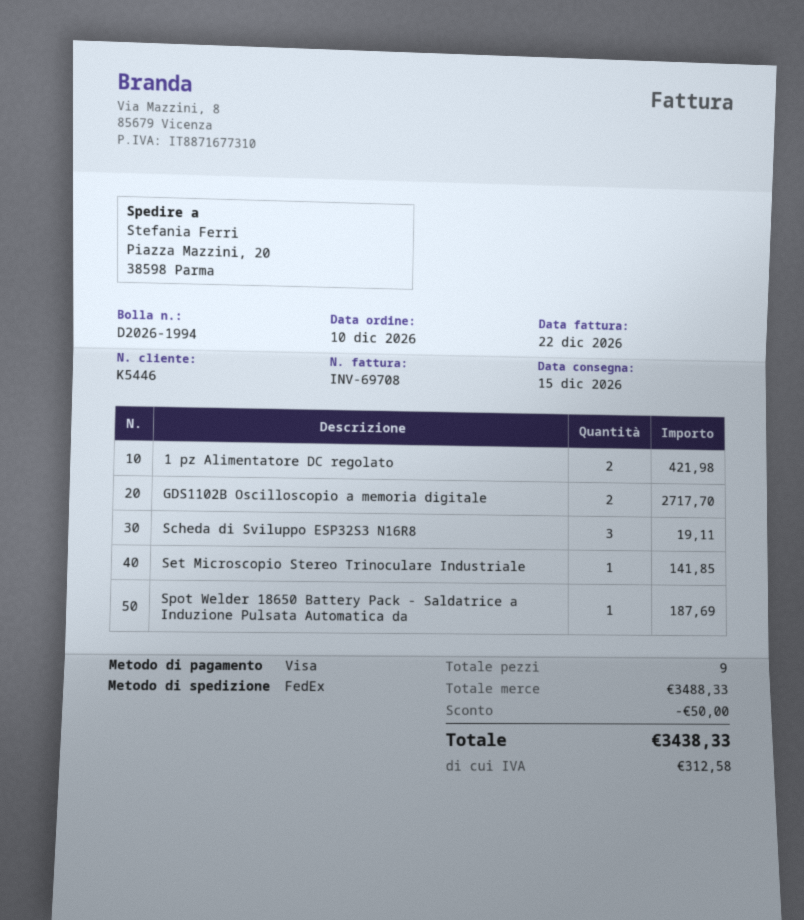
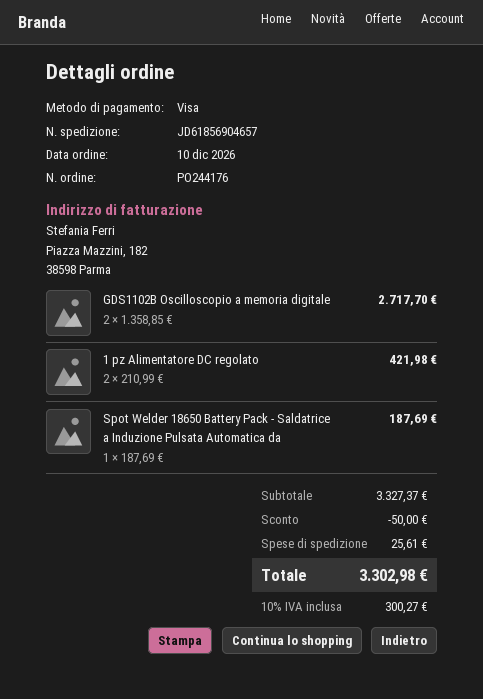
Scheda di Sviluppo ESP32S3 N16R8: 3 for 19.11 -> none
Set Microscopio Stereo Trinoculare Industriale: 1 for 141.85 -> none
subtotal: 3488.33 -> 3327.37
shipping: none -> 25.61
tax: 312.58 -> 300.27
total: 3438.33 -> 3302.98

